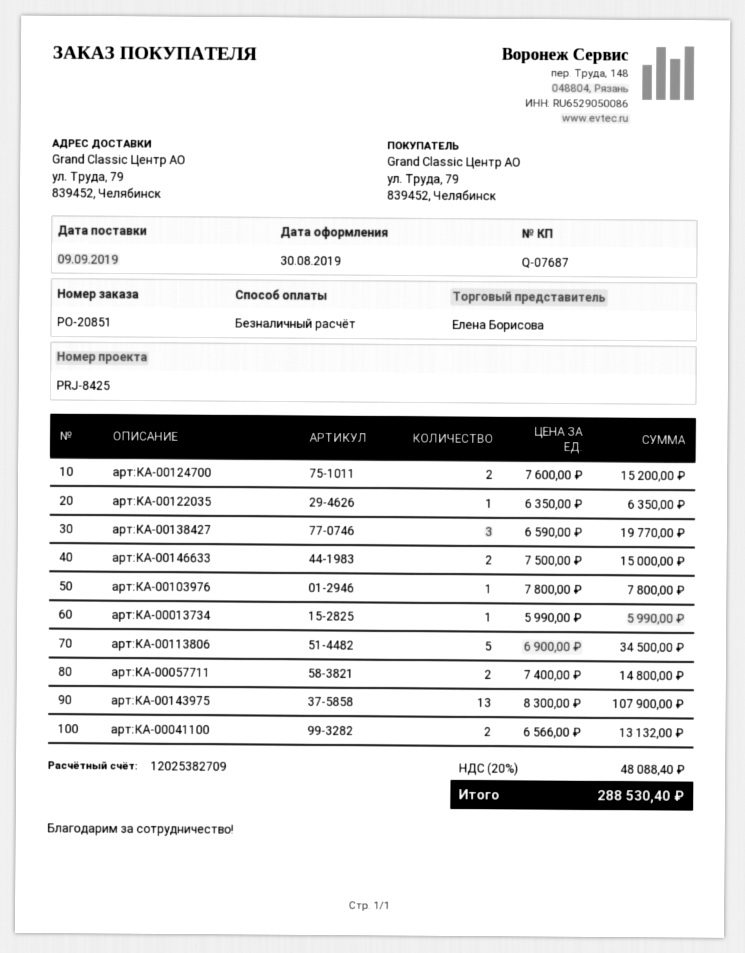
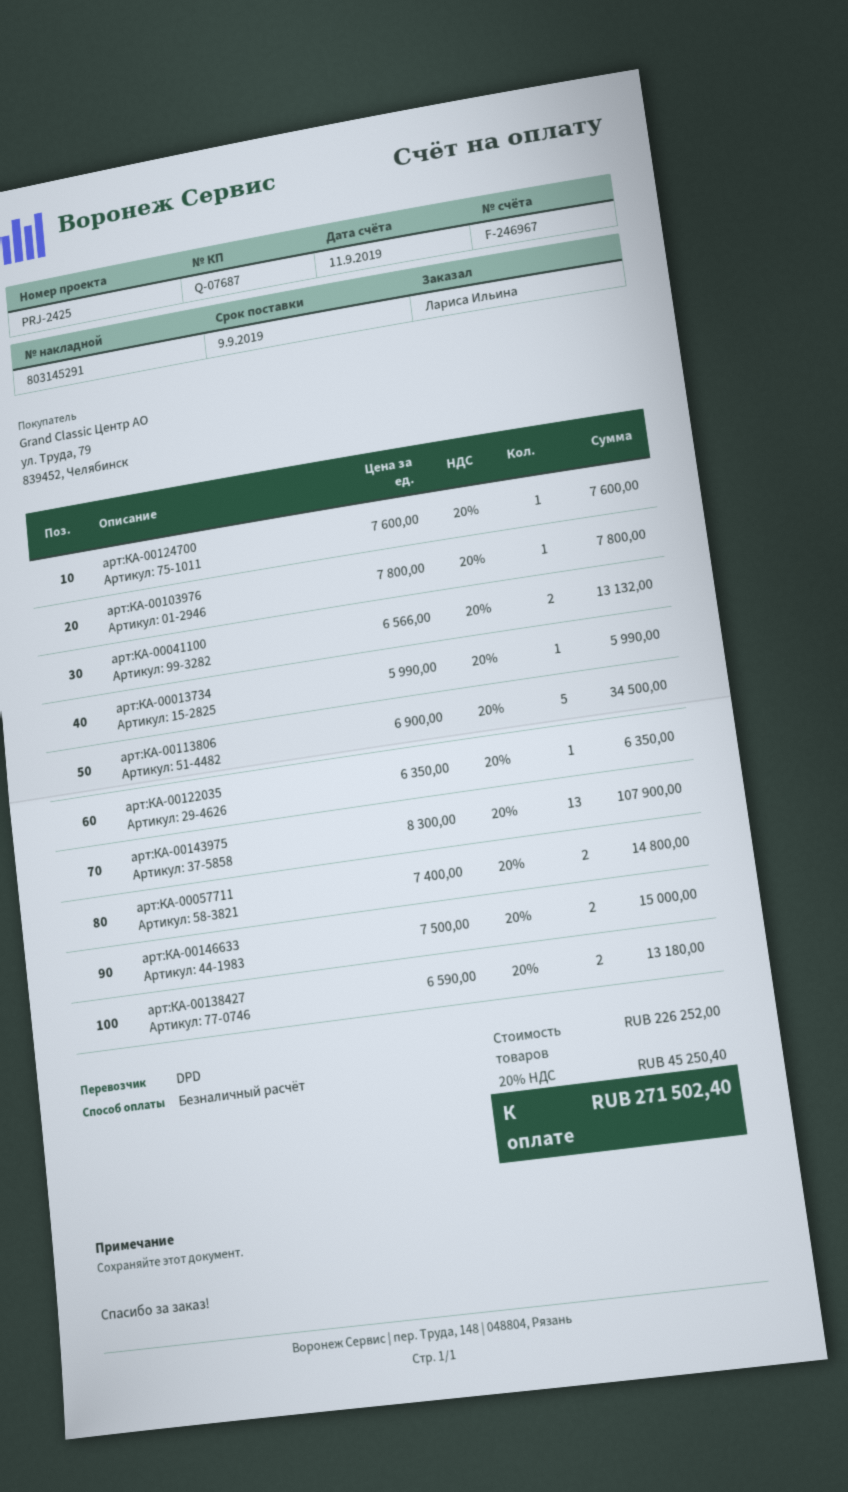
reference: PRJ-8425 -> PRJ-2425
арт:КА-00124700: 2 x 7600.00 = 15200.00 -> 1 x 7600.00 = 7600.00
арт:КА-00138427: 3 x 6590.00 = 19770.00 -> 2 x 6590.00 = 13180.00
tax: 20% = 48088.40 -> 20% = 45250.40
total: 288530.40 -> 271502.40

